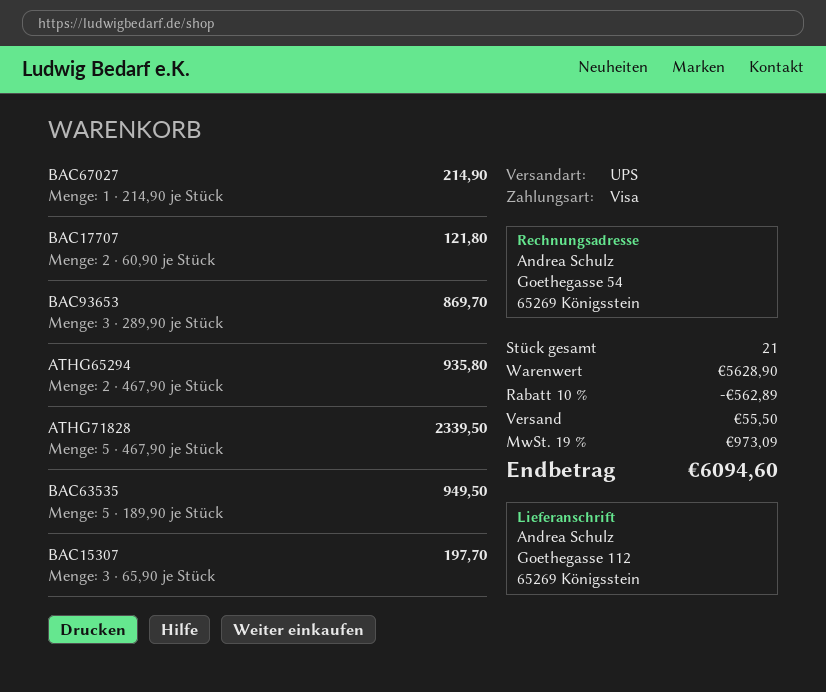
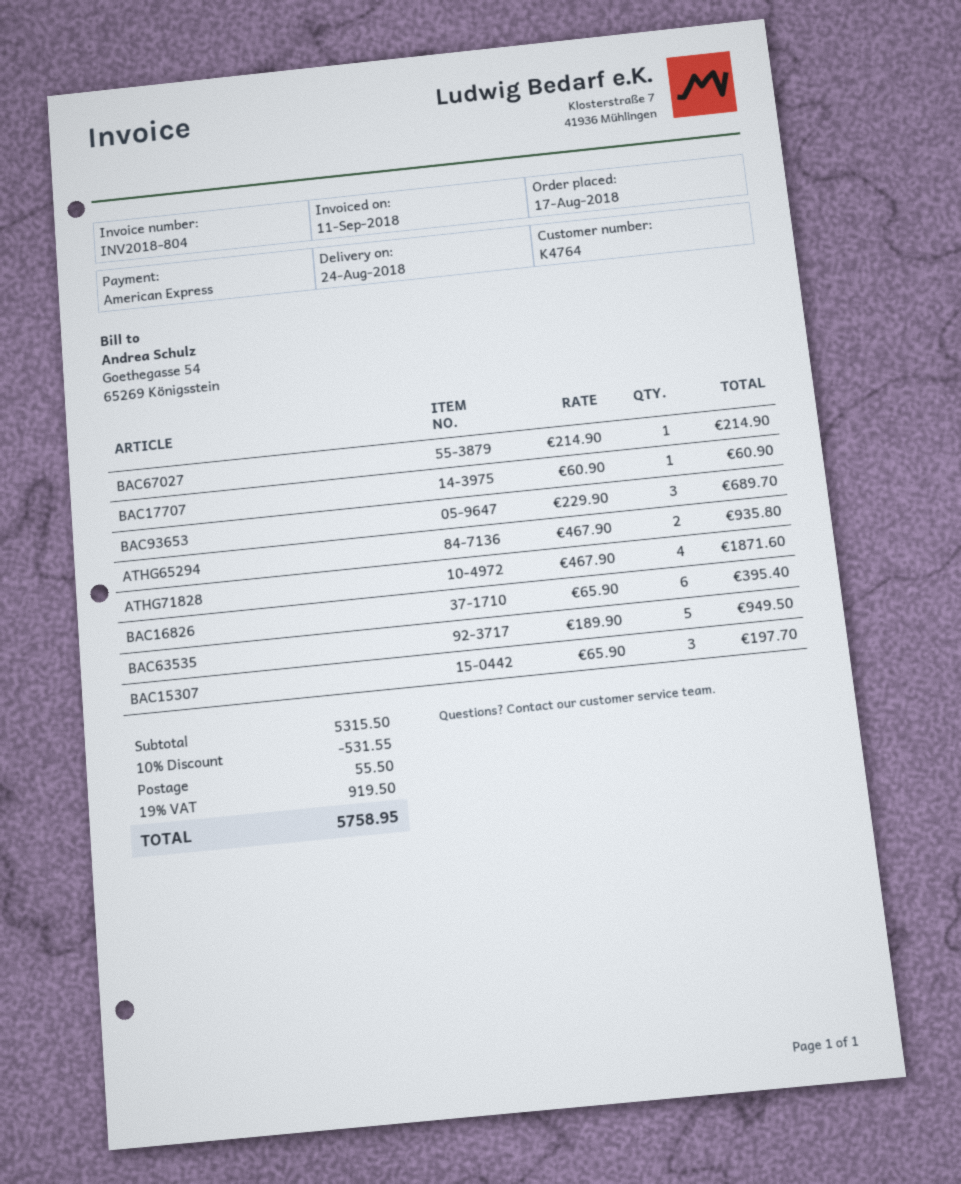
payment method: Visa -> American Express
BAC17707: 2 x 60.90 = 121.80 -> 1 x 60.90 = 60.90
BAC93653: 3 x 289.90 = 869.70 -> 3 x 229.90 = 689.70
ATHG71828: 5 x 467.90 = 2339.50 -> 4 x 467.90 = 1871.60
BAC16826: none -> 6 x 65.90 = 395.40
subtotal: 5628.90 -> 5315.50
discount: 10% = 562.89 -> 10% = 531.55
tax: 19% = 973.09 -> 19% = 919.50
total: 6094.60 -> 5758.95

